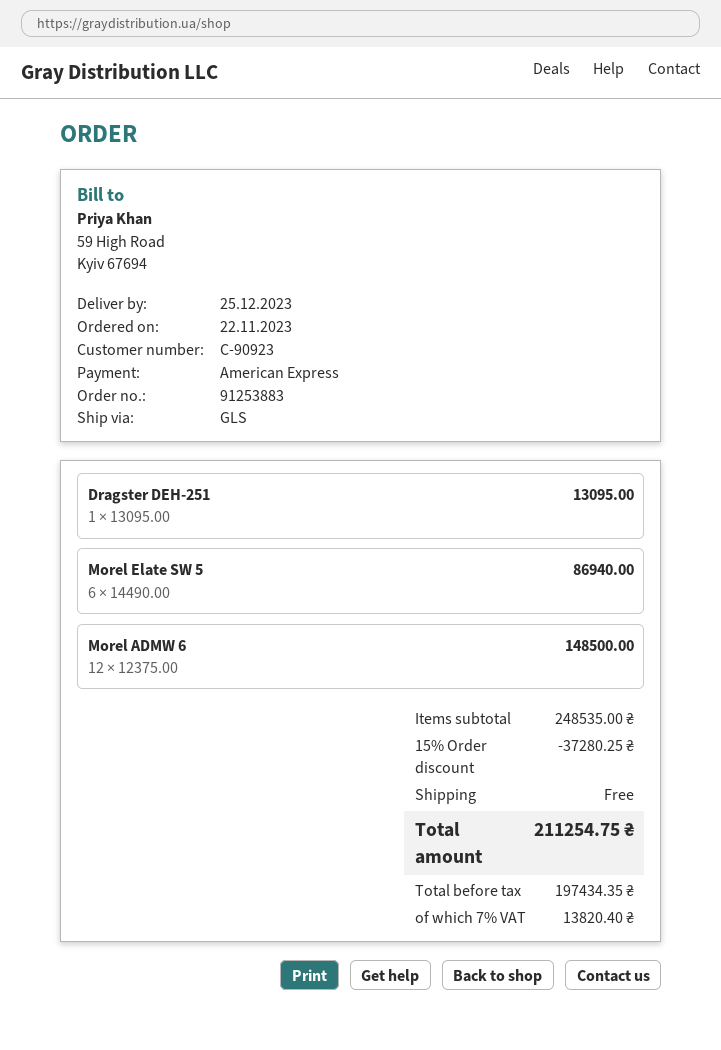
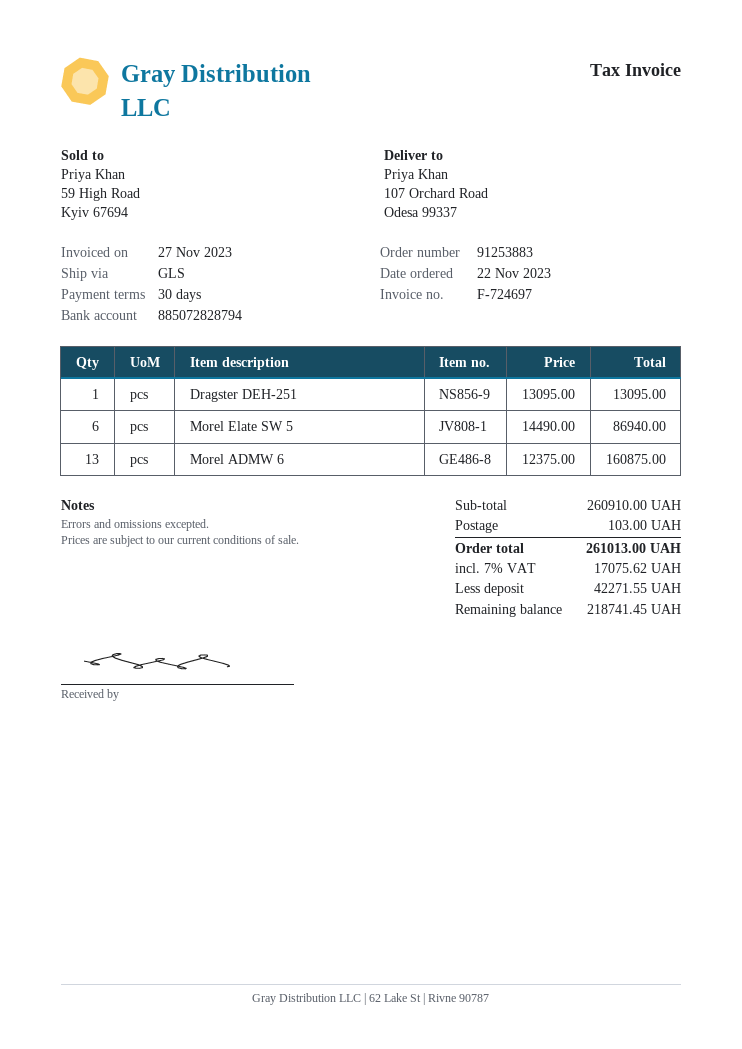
Morel ADMW 6: 12 x 12375.00 = 148500.00 -> 13 x 12375.00 = 160875.00
subtotal: 248535.00 -> 260910.00
discount: 15% = 37280.25 -> none
shipping: 0.00 -> 103.00
tax: 7% = 13820.40 -> 7% = 17075.62
total: 211254.75 -> 261013.00

